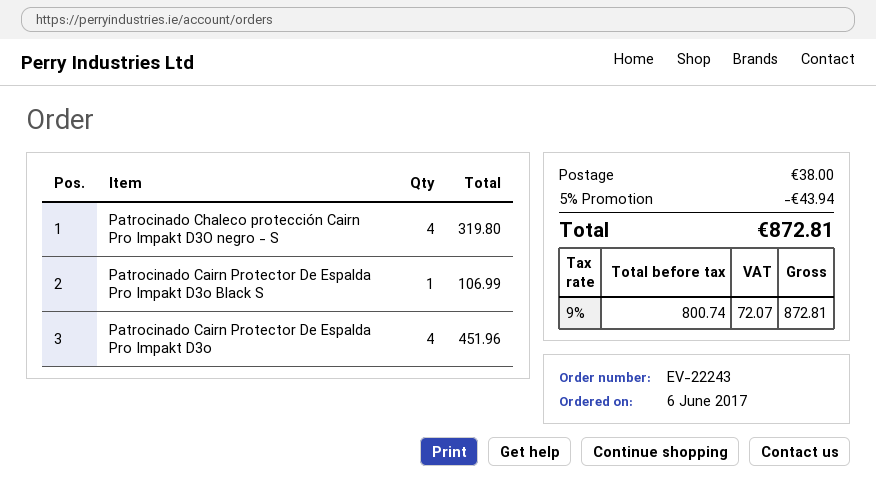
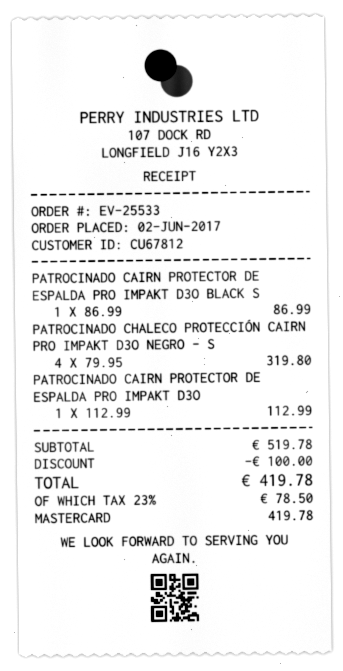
order number: EV-22243 -> EV-25533
order date: 2017-06-06 -> 2017-06-02
Patrocinado Cairn Protector De Espalda Pro Impakt D3o Black S: 1 for 106.99 -> 1 for 86.99
Patrocinado Cairn Protector De Espalda Pro Impakt D3o: 4 for 451.96 -> 1 for 112.99
discount: 43.94 -> 100.00
shipping: 38.00 -> none
tax: 9% = 72.07 -> 23% = 78.50
total: 872.81 -> 419.78

